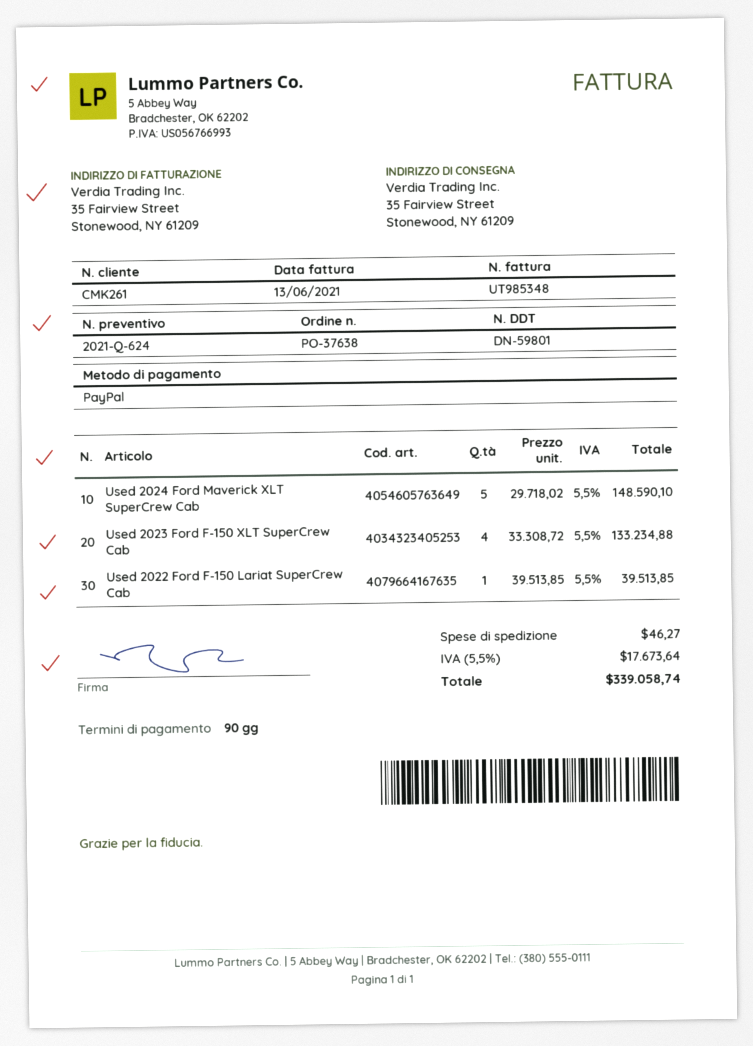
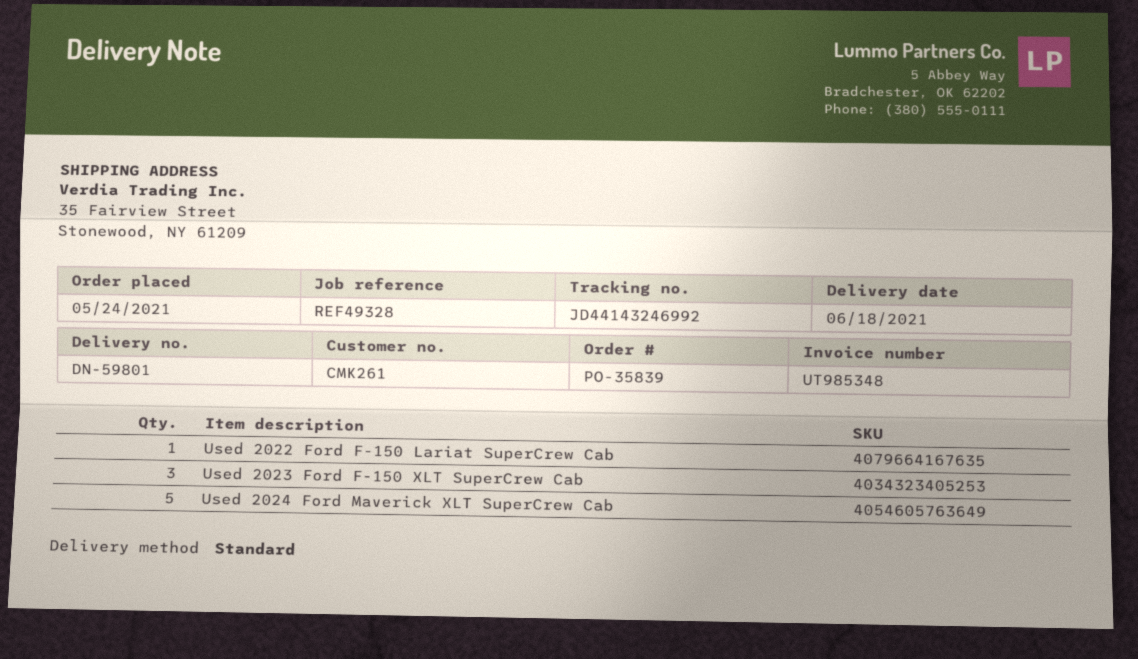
order number: PO-37638 -> PO-35839
Used 2023 Ford F-150 XLT SuperCrew Cab: 4 -> 3

